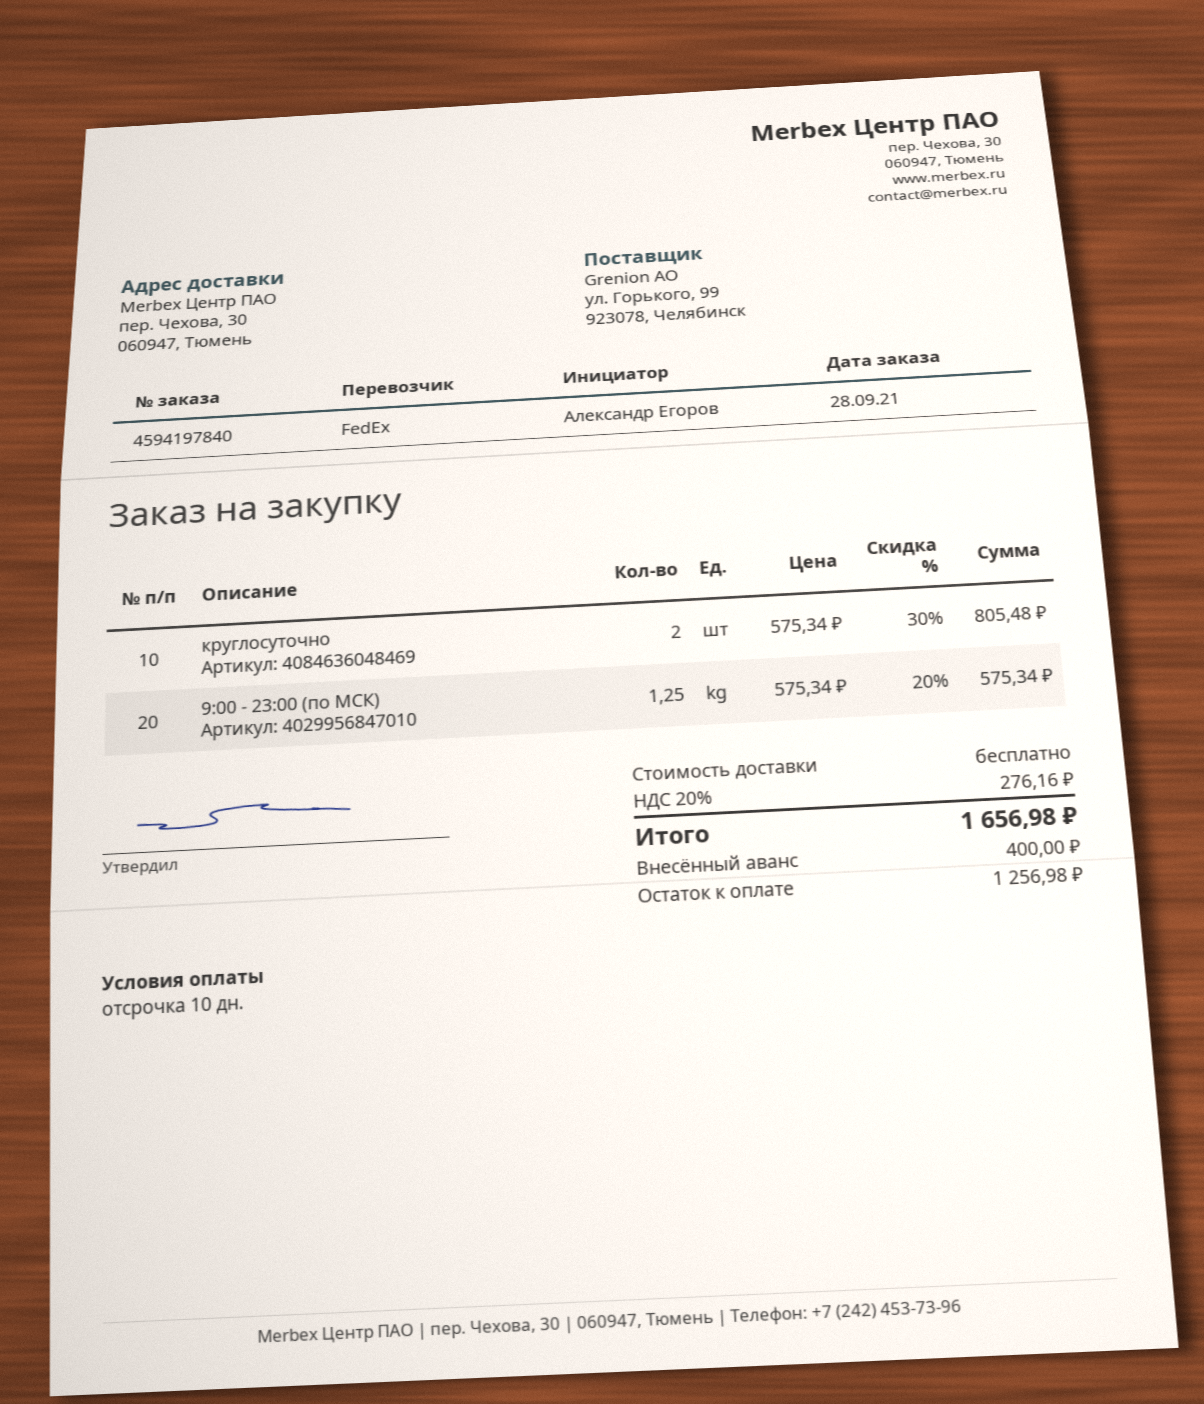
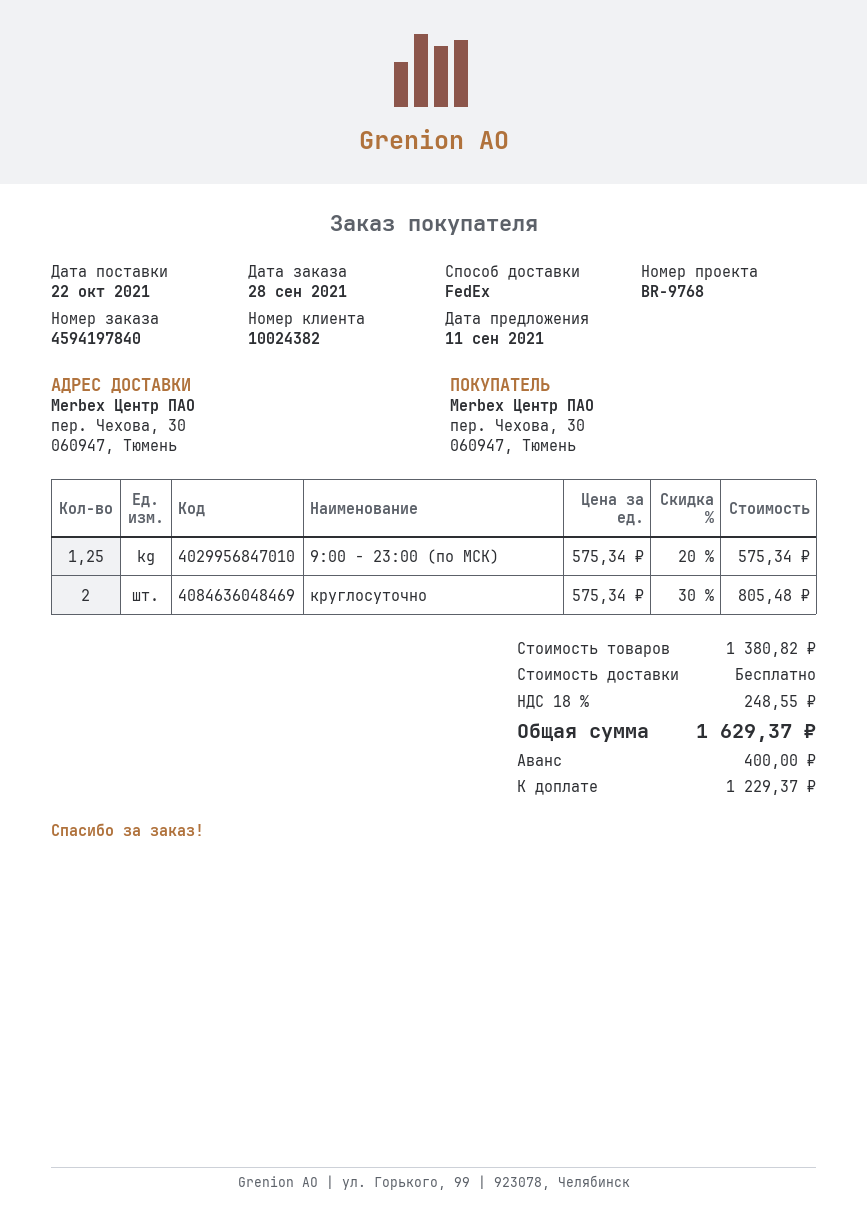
tax: 20% = 276.16 -> 18% = 248.55
total: 1656.98 -> 1629.37
balance: 1256.98 -> 1229.37

